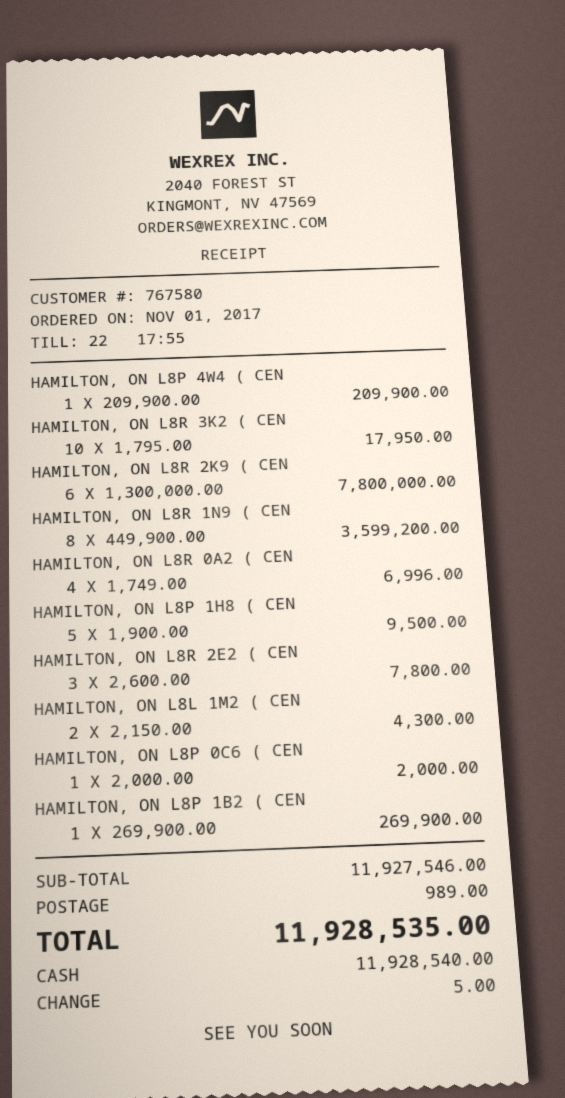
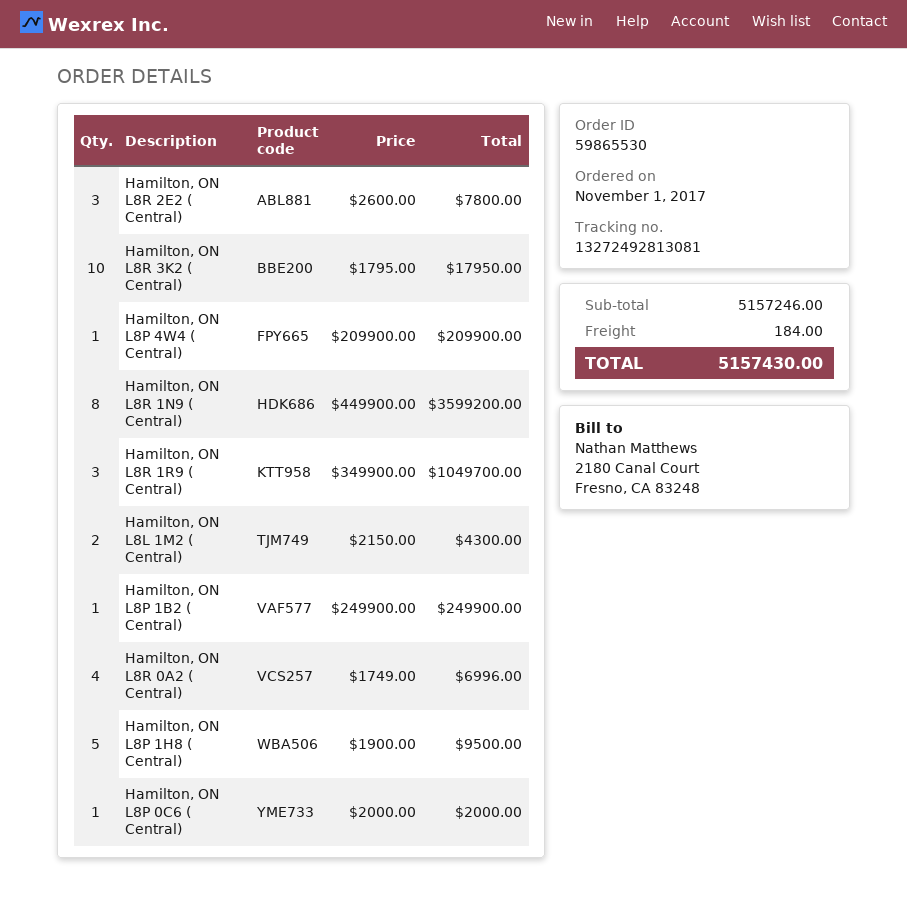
HAMILTON, ON L8R 2K9 ( CEN: 6 x 1300000.00 = 7800000.00 -> none
HAMILTON, ON L8P 1B2 ( CEN: 1 x 269900.00 = 269900.00 -> 1 x 249900.00 = 249900.00
Hamilton, ON L8R 1R9 ( Central): none -> 3 x 349900.00 = 1049700.00
subtotal: 11927546.00 -> 5157246.00
shipping: 989.00 -> 184.00
total: 11928535.00 -> 5157430.00

